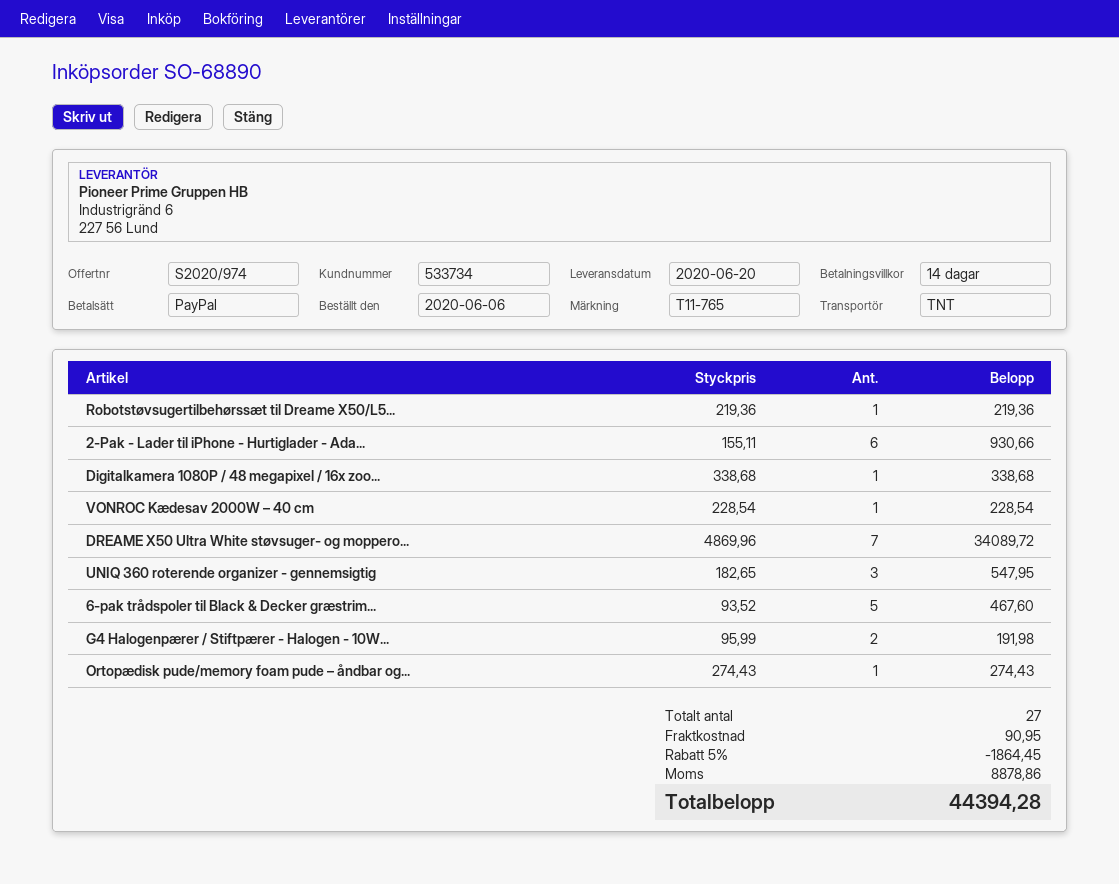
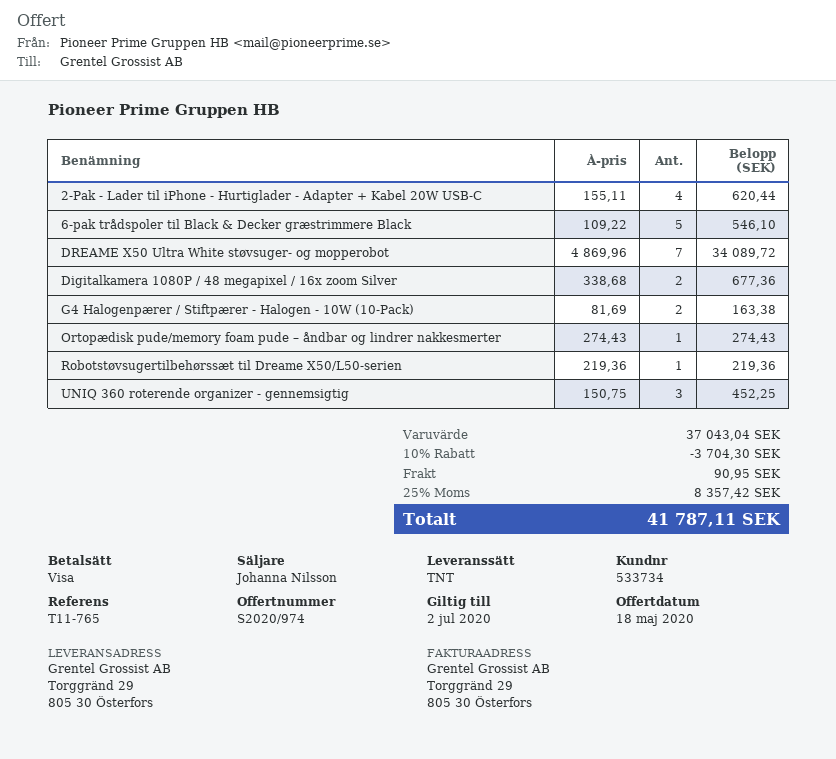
payment method: PayPal -> Visa
2-Pak - Lader til iPhone - Hurtiglader - Ada...: 6 x 155.11 = 930.66 -> 4 x 155.11 = 620.44
Digitalkamera 1080P / 48 megapixel / 16x zoo...: 1 x 338.68 = 338.68 -> 2 x 338.68 = 677.36
VONROC Kædesav 2000W – 40 cm: 1 x 228.54 = 228.54 -> none
UNIQ 360 roterende organizer - gennemsigtig: 3 x 182.65 = 547.95 -> 3 x 150.75 = 452.25
6-pak trådspoler til Black & Decker græstrim...: 5 x 93.52 = 467.60 -> 5 x 109.22 = 546.10
G4 Halogenpærer / Stiftpærer - Halogen - 10W...: 2 x 95.99 = 191.98 -> 2 x 81.69 = 163.38
discount: 5% = 1864.45 -> 10% = 3704.30
tax: 8878.86 -> 8357.42
total: 44394.28 -> 41787.11

